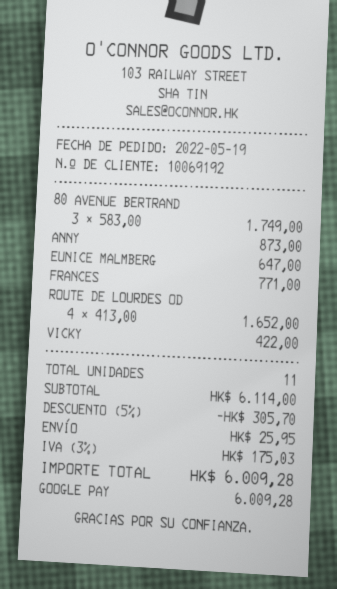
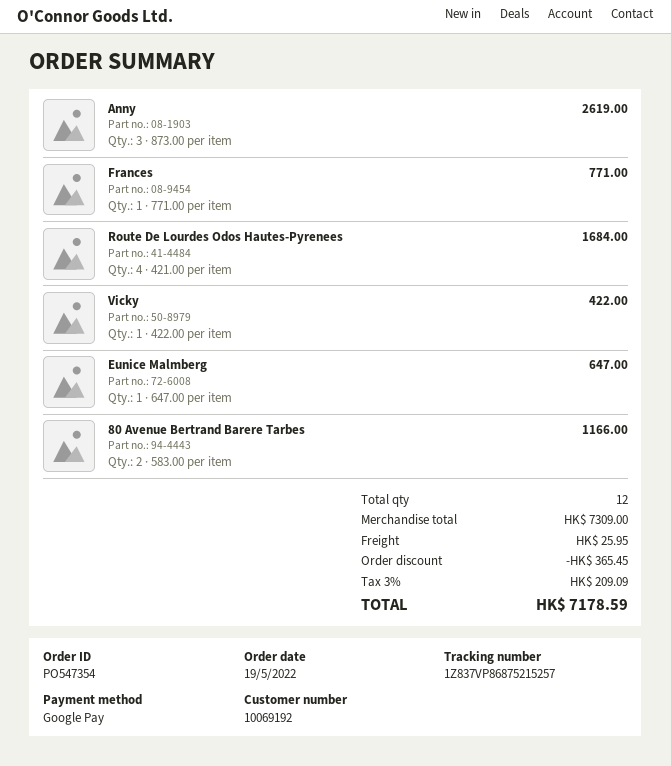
80 AVENUE BERTRAND: 3 x 583.00 = 1749.00 -> 2 x 583.00 = 1166.00
ANNY: 1 x 873.00 = 873.00 -> 3 x 873.00 = 2619.00
ROUTE DE LOURDES OD: 4 x 413.00 = 1652.00 -> 4 x 421.00 = 1684.00
total quantity: 11 -> 12
subtotal: 6114.00 -> 7309.00
discount: 305.70 -> 365.45
tax: 3% = 175.03 -> 3% = 209.09
total: 6009.28 -> 7178.59

